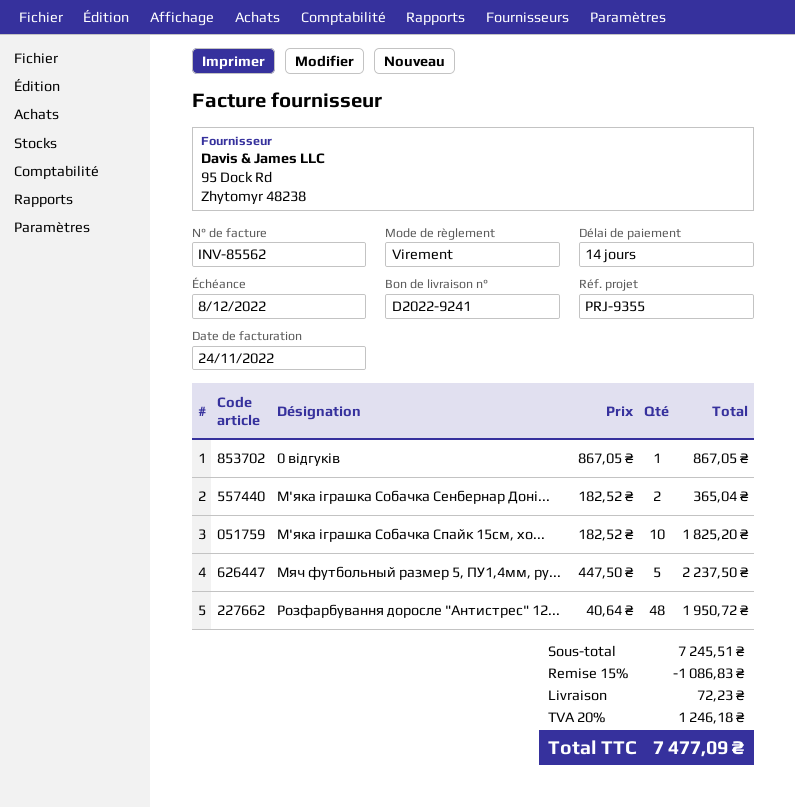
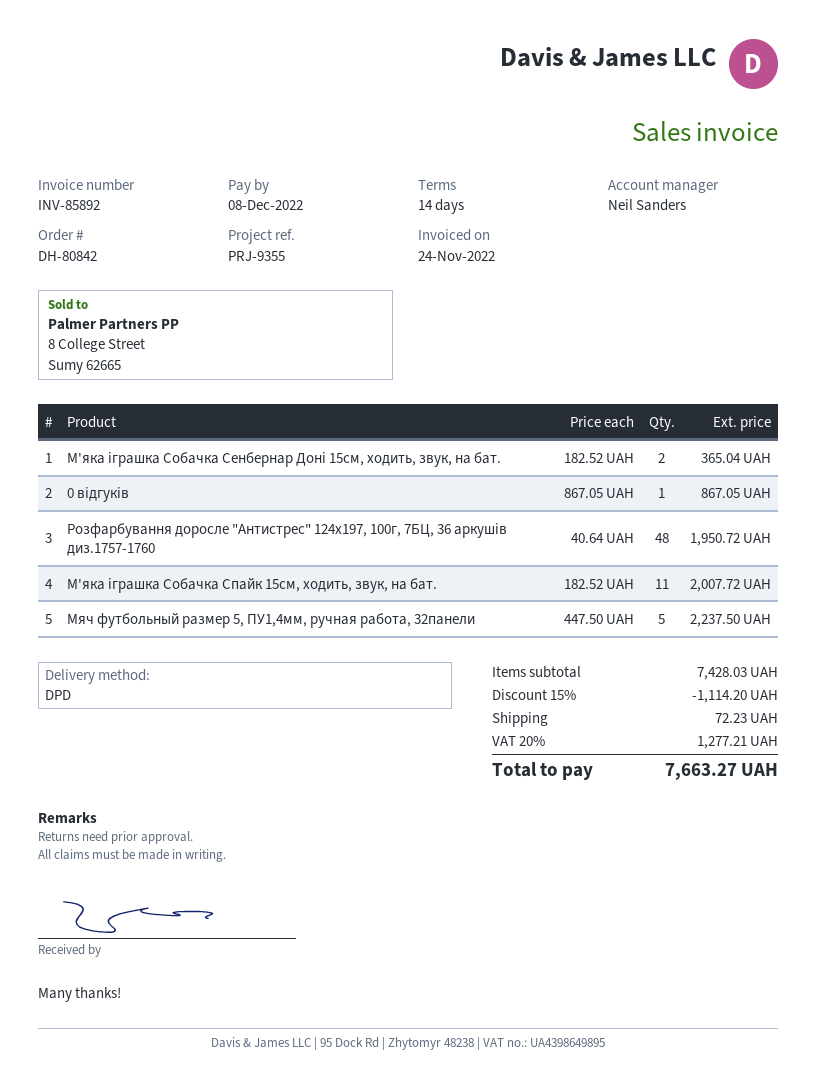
invoice number: INV-85562 -> INV-85892
М'яка іграшка Собачка Спайк 15см, хо...: 10 x 182.52 = 1825.20 -> 11 x 182.52 = 2007.72
subtotal: 7245.51 -> 7428.03
discount: 15% = 1086.83 -> 15% = 1114.20
tax: 20% = 1246.18 -> 20% = 1277.21
total: 7477.09 -> 7663.27

